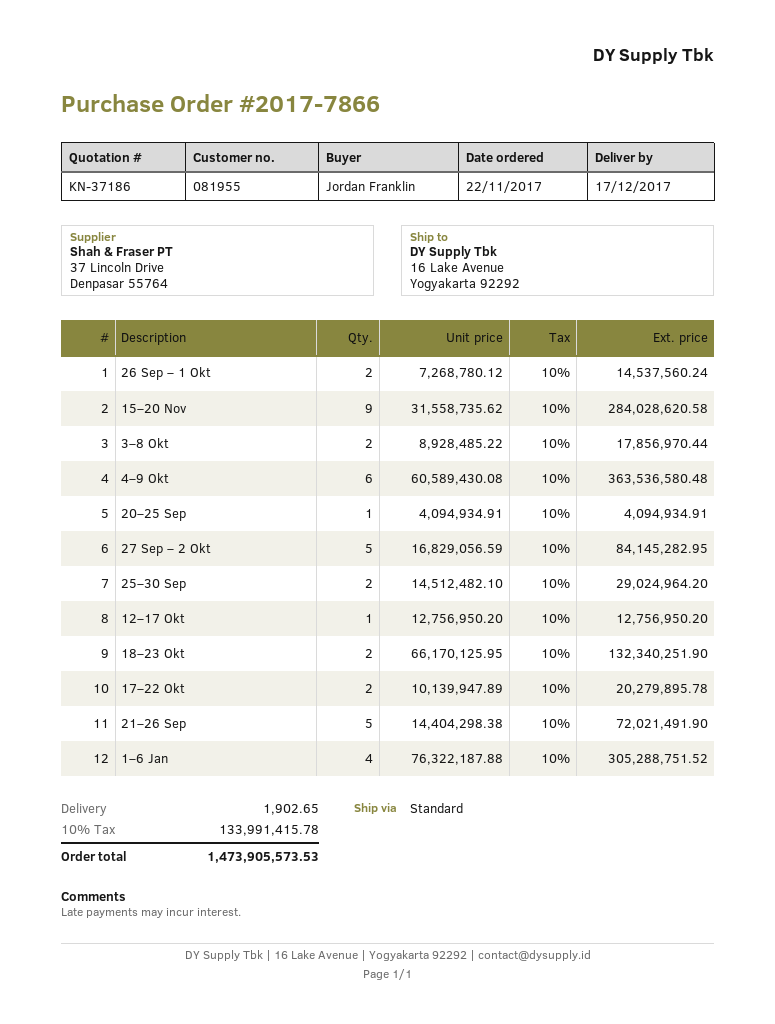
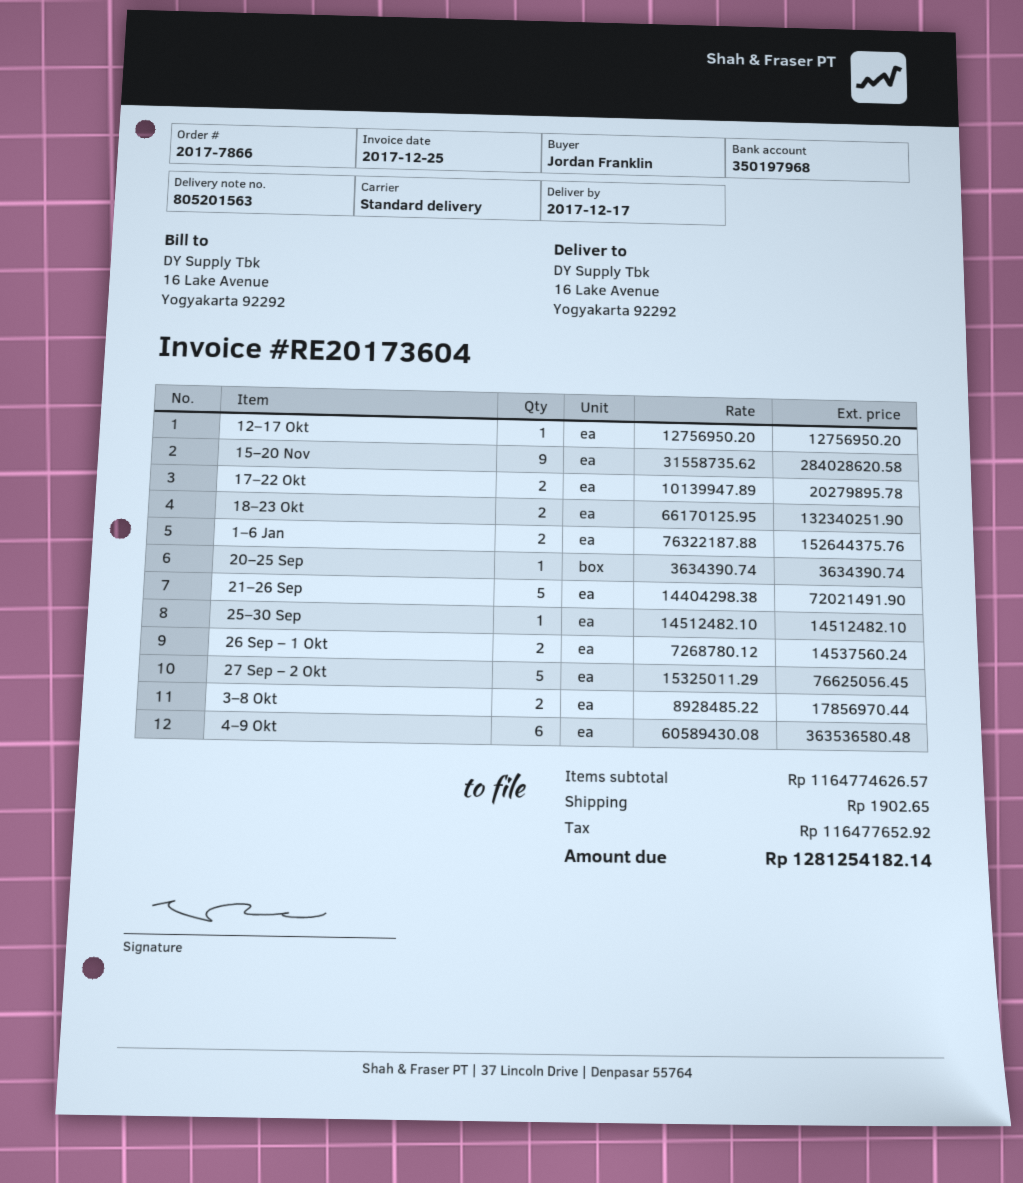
20–25 Sep: 1 x 4094934.91 = 4094934.91 -> 1 x 3634390.74 = 3634390.74
27 Sep – 2 Okt: 5 x 16829056.59 = 84145282.95 -> 5 x 15325011.29 = 76625056.45
25–30 Sep: 2 x 14512482.10 = 29024964.20 -> 1 x 14512482.10 = 14512482.10
1–6 Jan: 4 x 76322187.88 = 305288751.52 -> 2 x 76322187.88 = 152644375.76
tax: 133991415.78 -> 116477652.92
total: 1473905573.53 -> 1281254182.14

